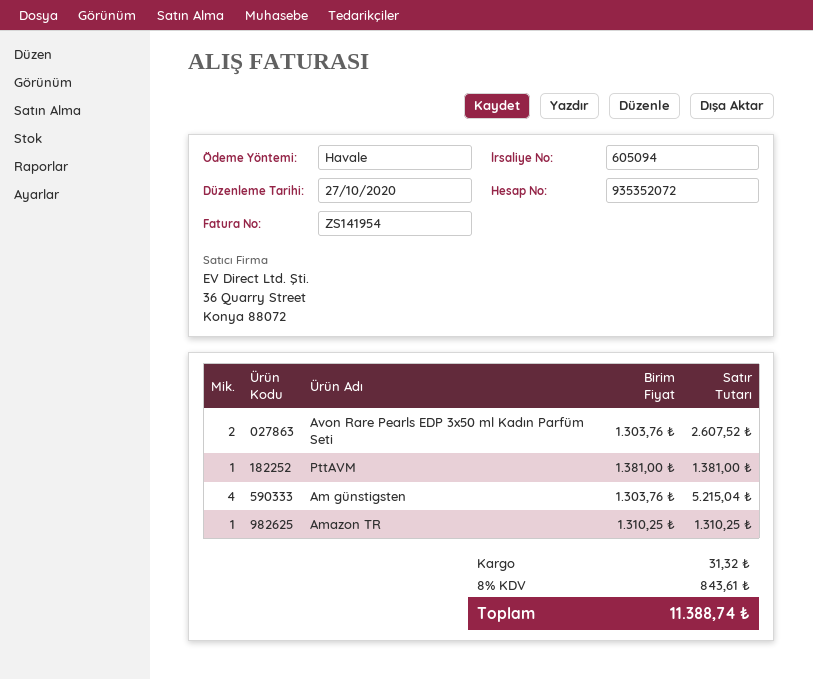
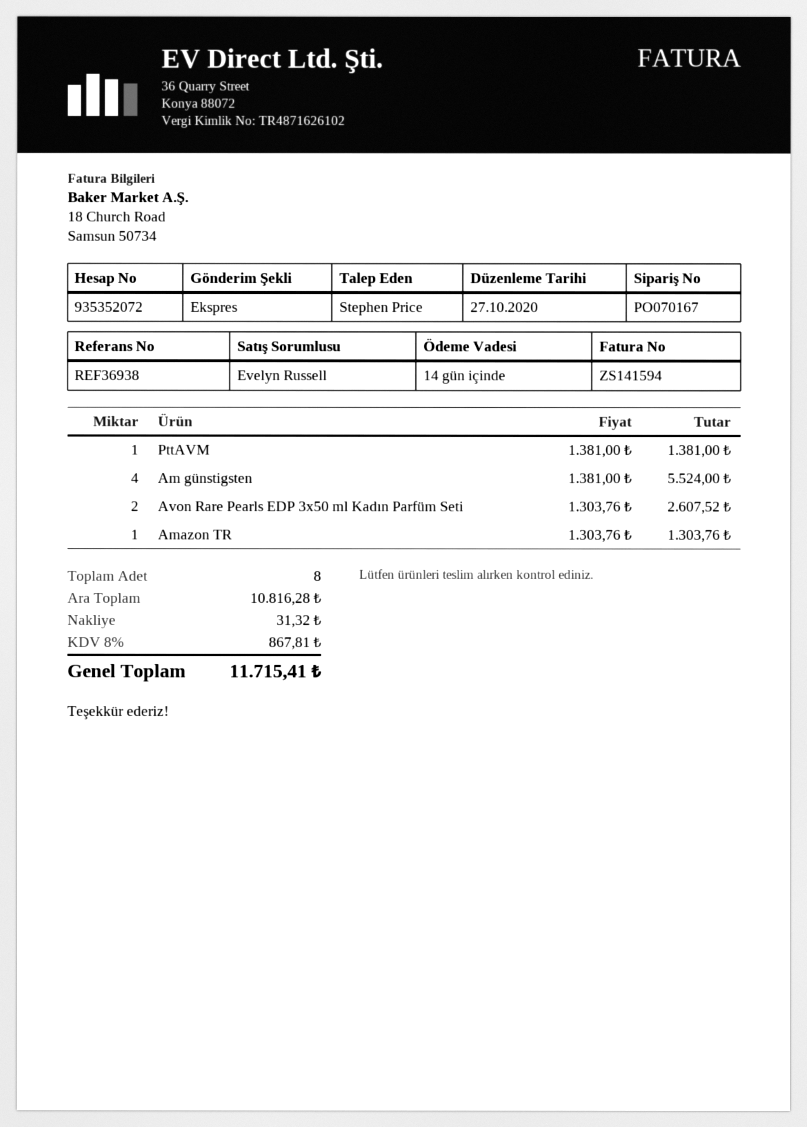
invoice number: ZS141954 -> ZS141594
Am günstigsten: 4 x 1303.76 = 5215.04 -> 4 x 1381.00 = 5524.00
Amazon TR: 1 x 1310.25 = 1310.25 -> 1 x 1303.76 = 1303.76
tax: 8% = 843.61 -> 8% = 867.81
total: 11388.74 -> 11715.41

